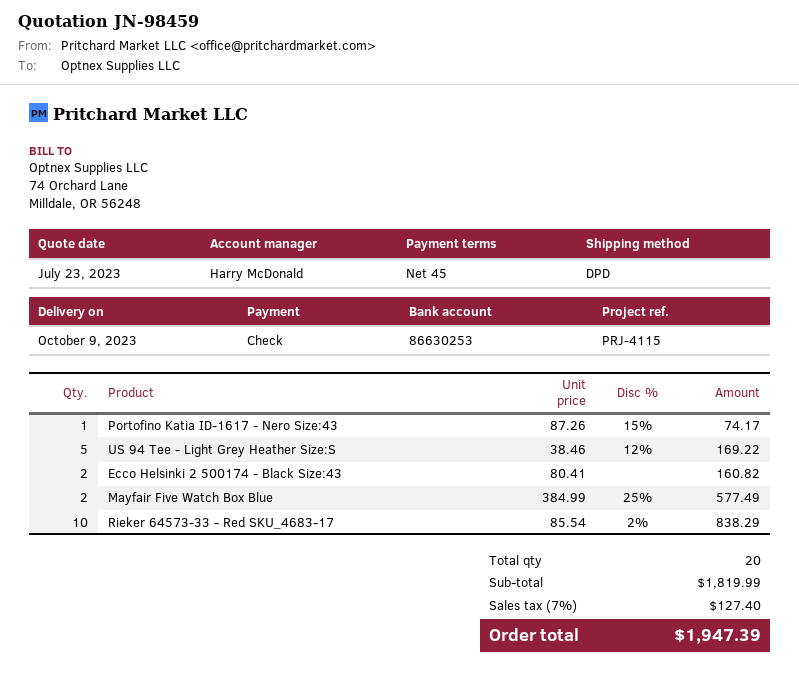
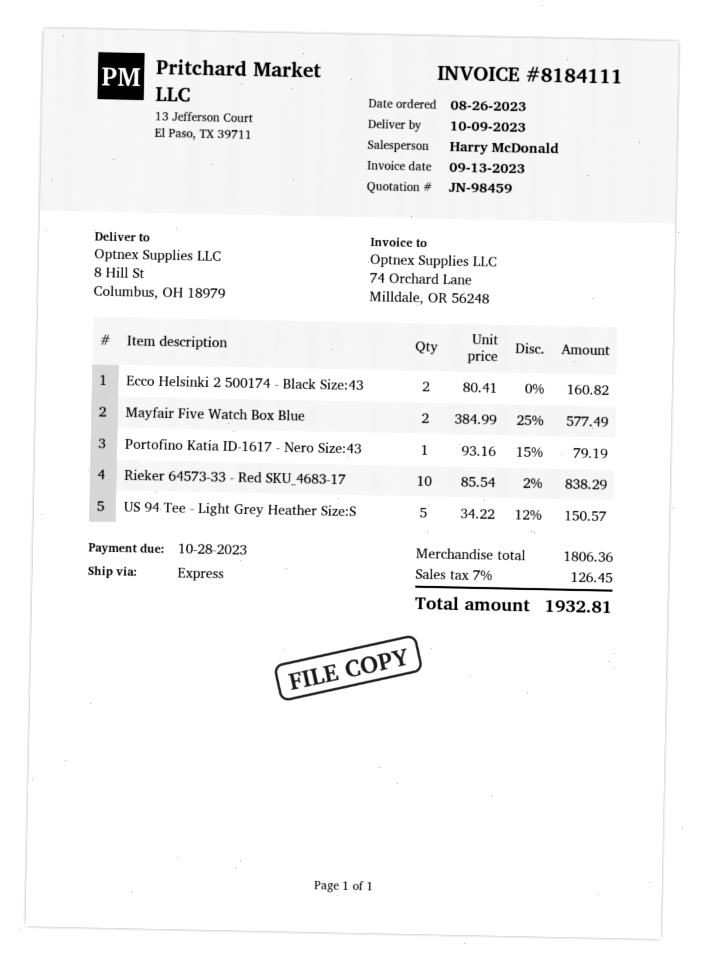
shipping method: DPD -> express
Portofino Katia ID-1617 - Nero Size:43: 1 x 87.26 - 15% = 74.17 -> 1 x 93.16 - 15% = 79.19
US 94 Tee - Light Grey Heather Size:S: 5 x 38.46 - 12% = 169.22 -> 5 x 34.22 - 12% = 150.57
subtotal: 1819.99 -> 1806.36
tax: 7% = 127.40 -> 7% = 126.45
total: 1947.39 -> 1932.81

